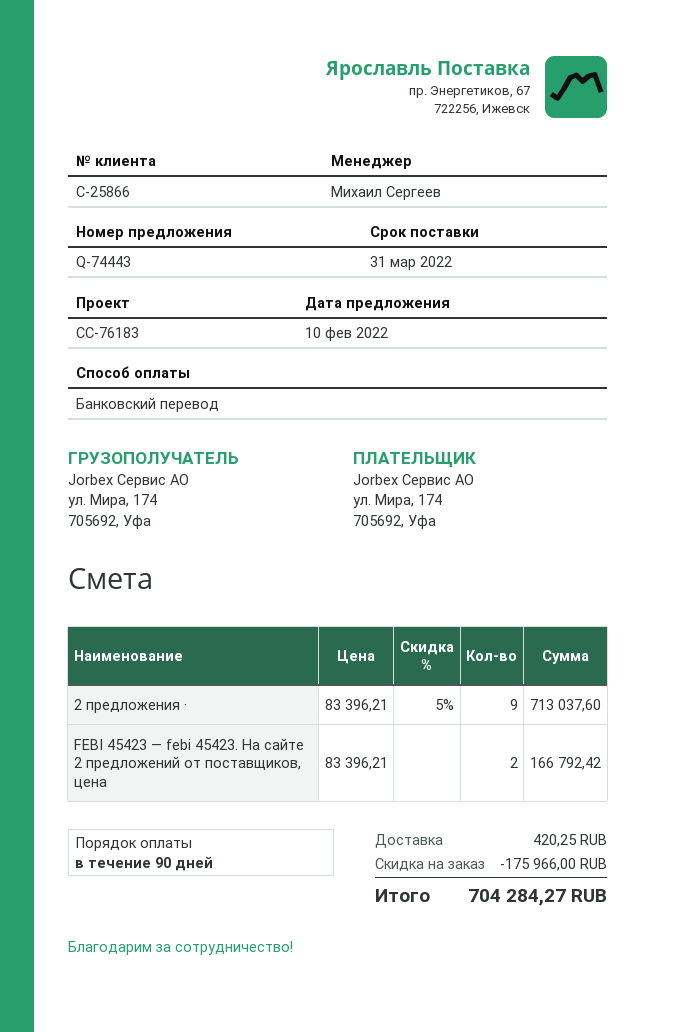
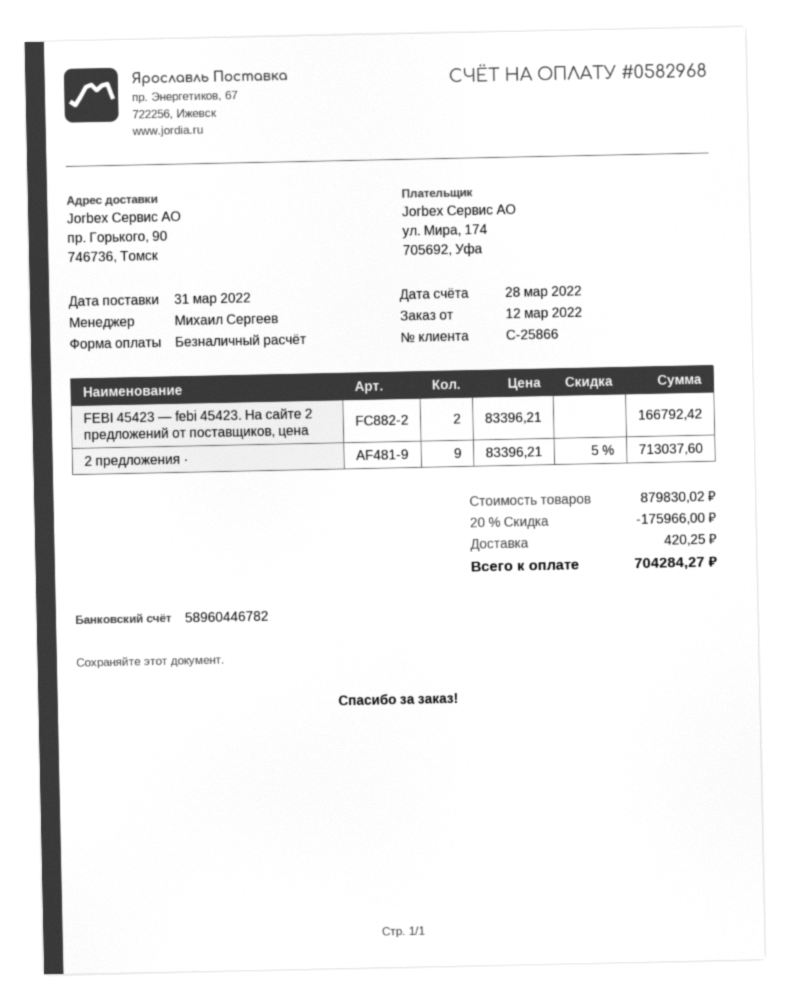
ship to: ул. Мира, 174, 705692, Уфа -> пр. Горького, 90, 746736, Томск

